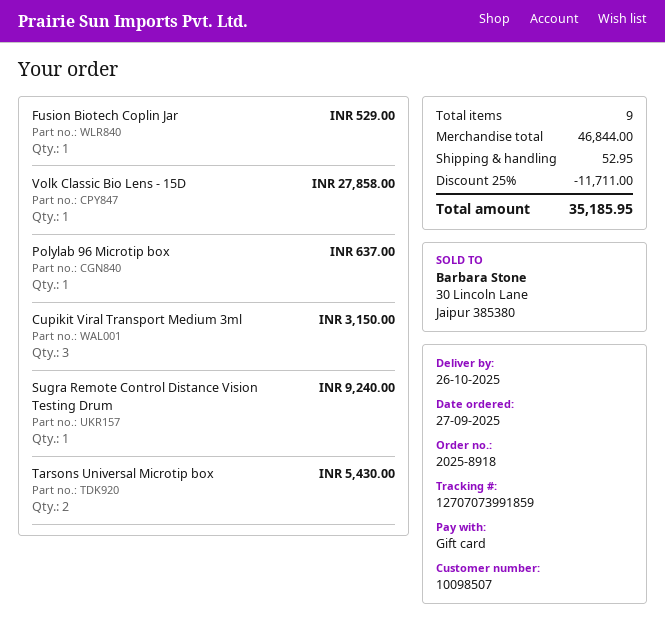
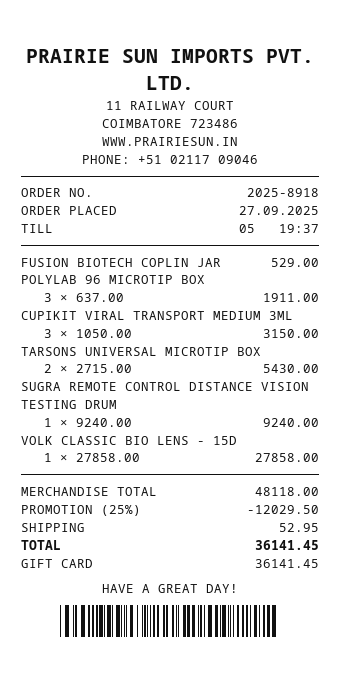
Polylab 96 Microtip box: 1 for 637.00 -> 3 for 1911.00
subtotal: 46844.00 -> 48118.00
discount: 25% = 11711.00 -> 25% = 12029.50
total: 35185.95 -> 36141.45

